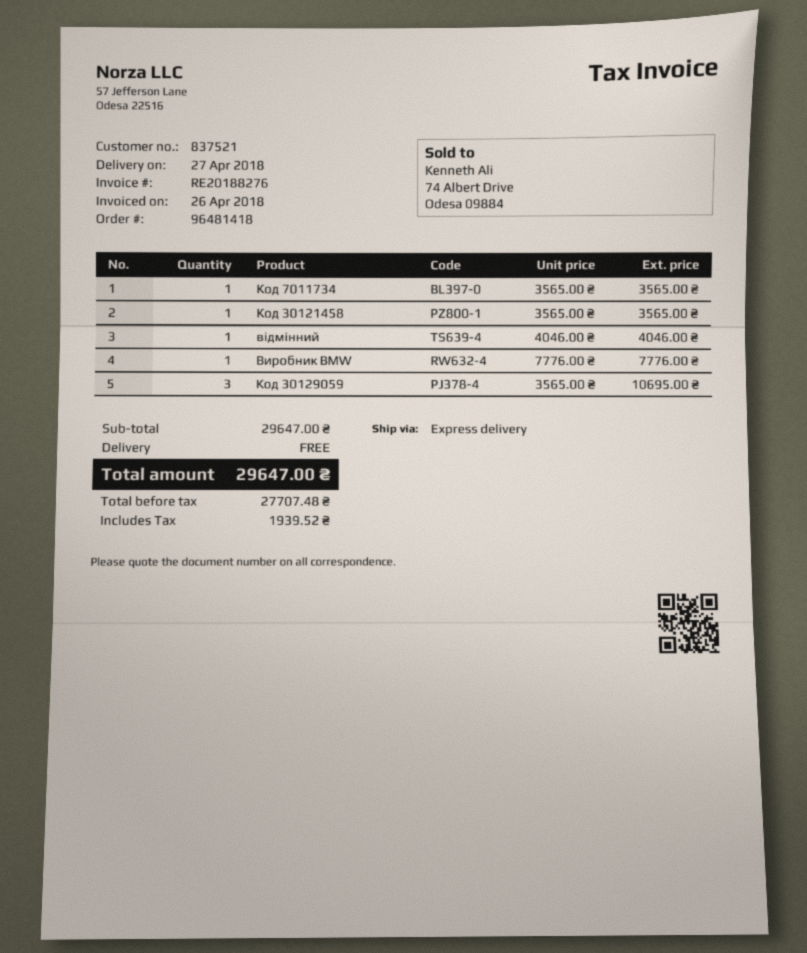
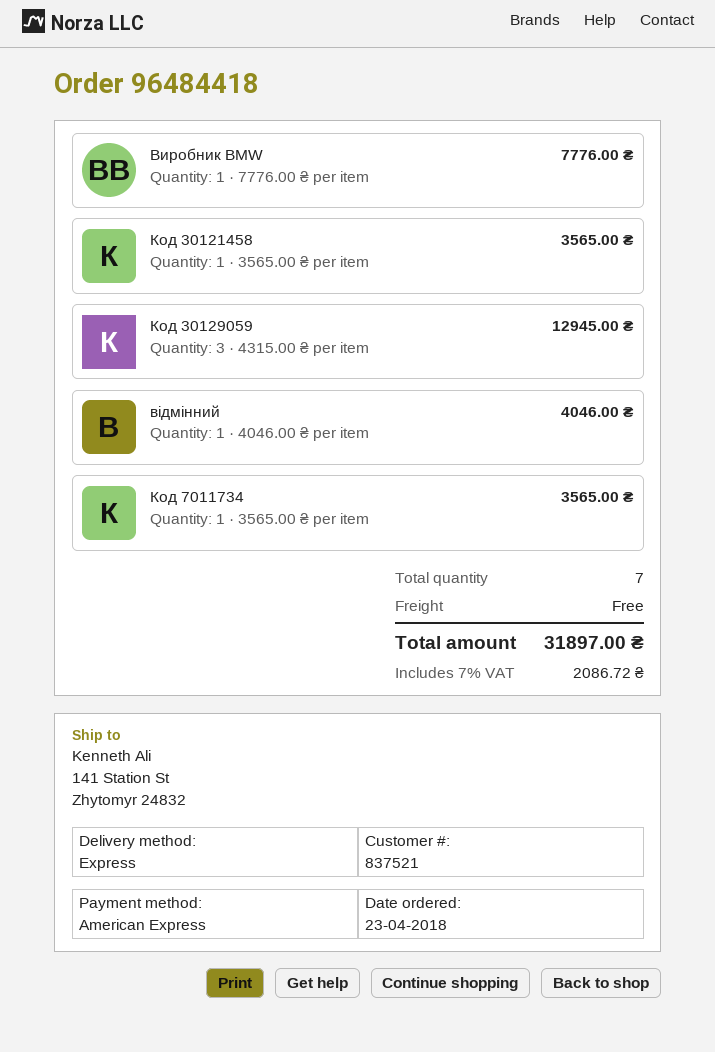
order number: 96481418 -> 96484418
Код 30129059: 3 x 3565.00 = 10695.00 -> 3 x 4315.00 = 12945.00
tax: 1939.52 -> 2086.72
total: 29647.00 -> 31897.00

